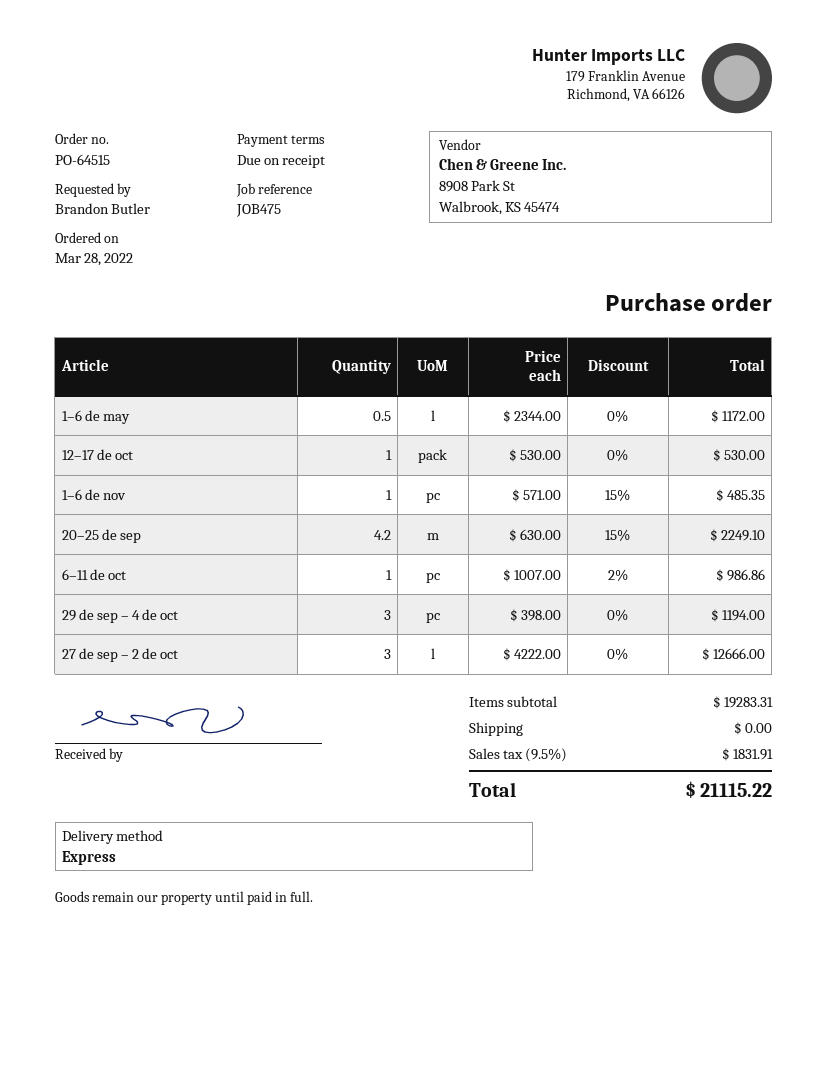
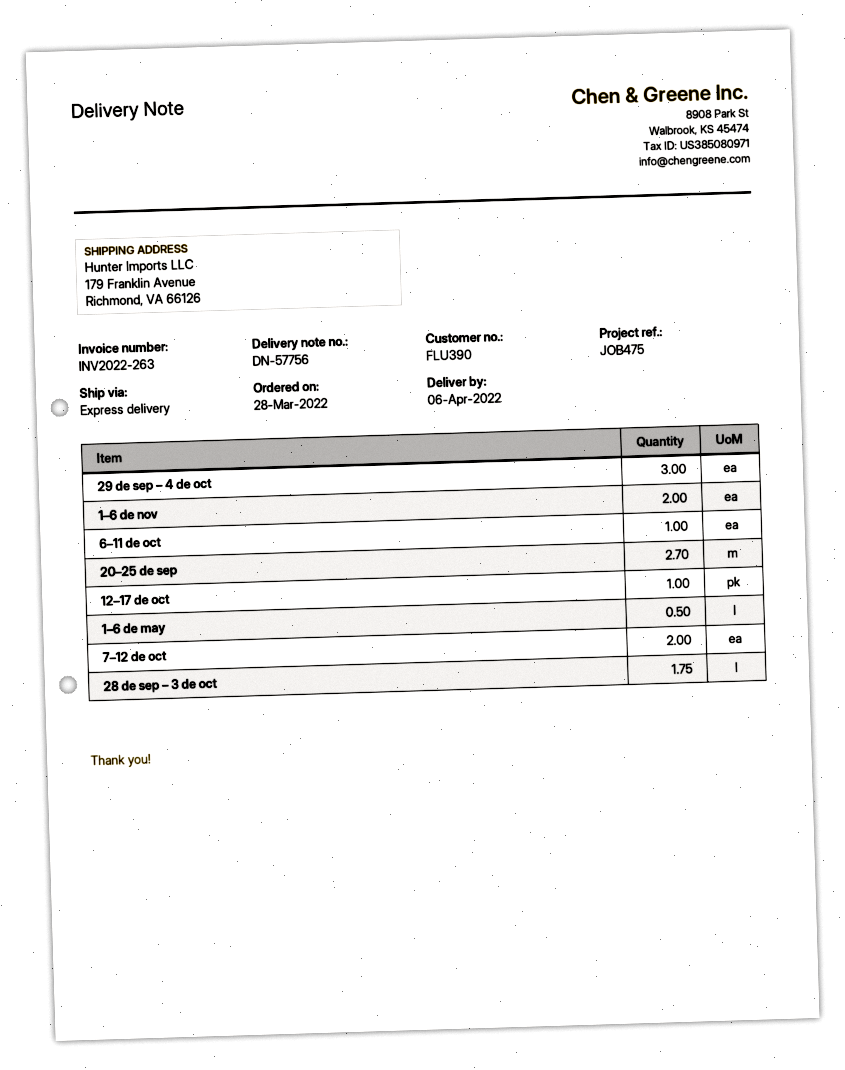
1–6 de nov: 1 -> 2
20–25 de sep: 4.2 -> 2.7
27 de sep – 2 de oct: 3 -> none
7–12 de oct: none -> 2
28 de sep – 3 de oct: none -> 1.75

